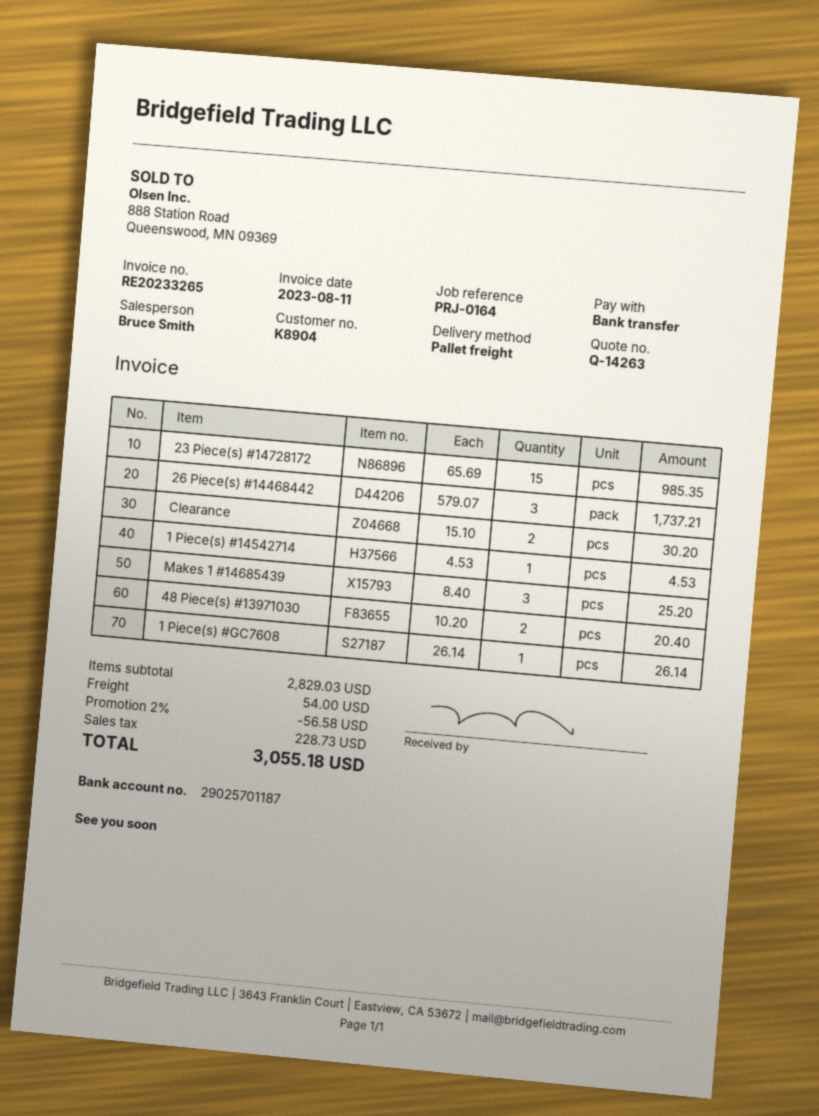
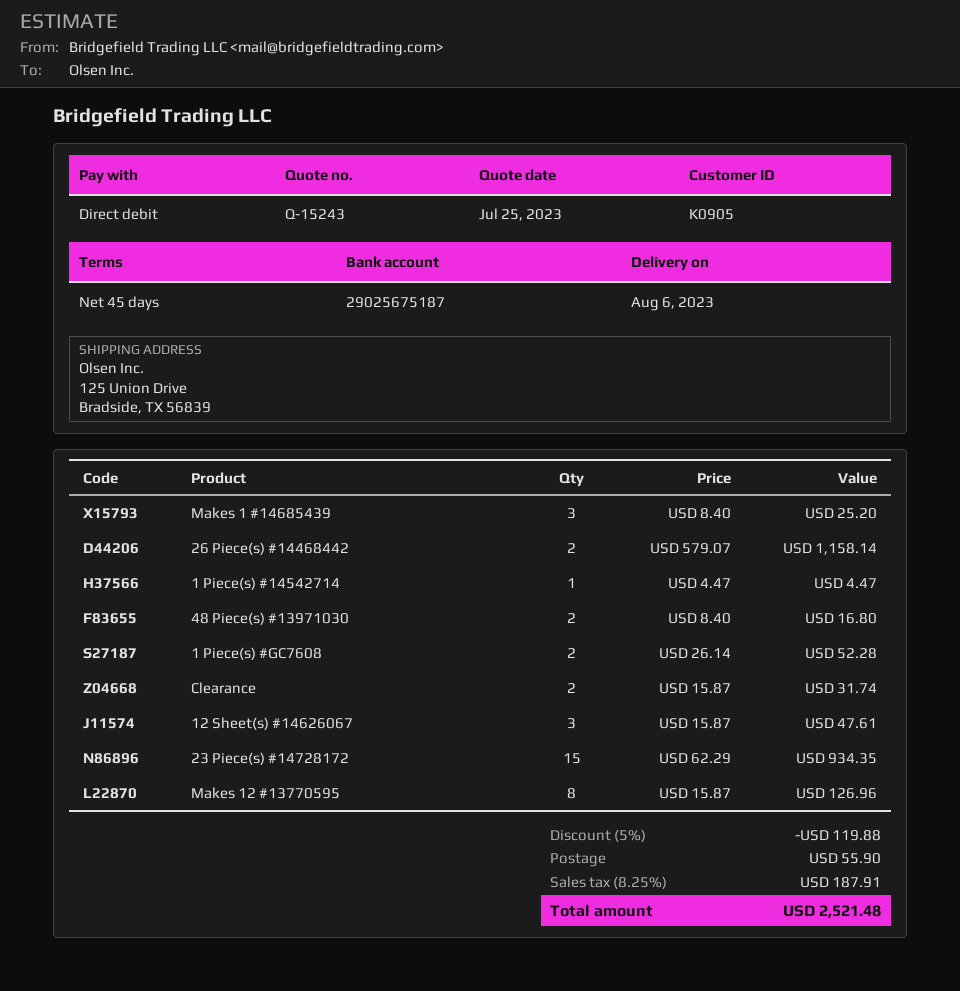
quote number: Q-14263 -> Q-15243
customer number: K8904 -> K0905
payment method: bank transfer -> direct debit
bank account: 29025701187 -> 29025675187
23 Piece(s) #14728172: 15 x 65.69 = 985.35 -> 15 x 62.29 = 934.35
26 Piece(s) #14468442: 3 x 579.07 = 1737.21 -> 2 x 579.07 = 1158.14
Clearance: 2 x 15.10 = 30.20 -> 2 x 15.87 = 31.74
1 Piece(s) #14542714: 1 x 4.53 = 4.53 -> 1 x 4.47 = 4.47
48 Piece(s) #13971030: 2 x 10.20 = 20.40 -> 2 x 8.40 = 16.80
1 Piece(s) #GC7608: 1 x 26.14 = 26.14 -> 2 x 26.14 = 52.28
12 Sheet(s) #14626067: none -> 3 x 15.87 = 47.61
Makes 12 #13770595: none -> 8 x 15.87 = 126.96
discount: 2% = 56.58 -> 5% = 119.88
shipping: 54.00 -> 55.90
tax: 228.73 -> 187.91
total: 3055.18 -> 2521.48

